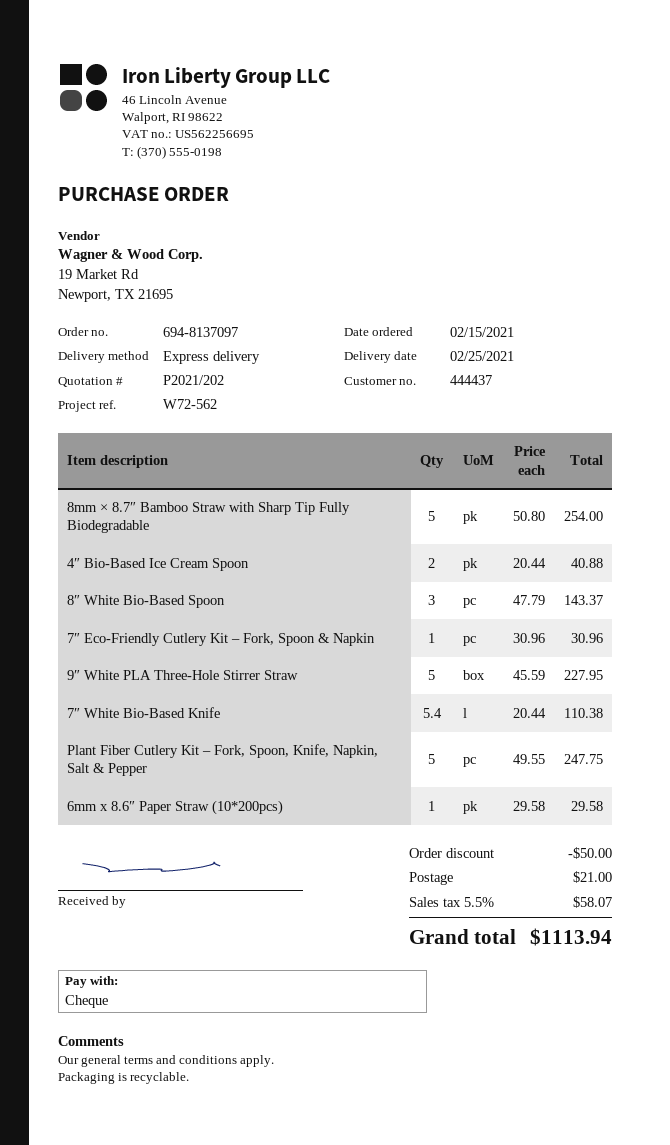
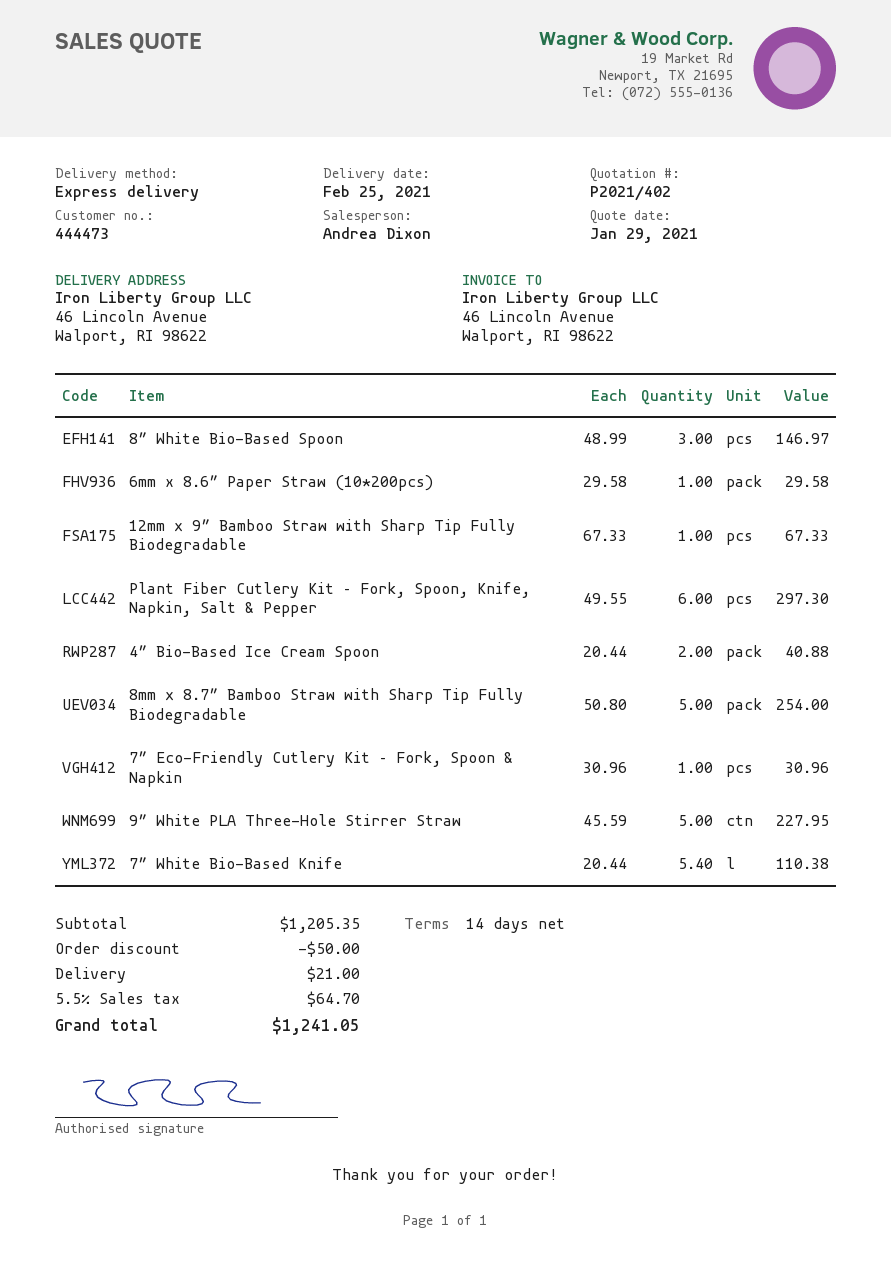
quote number: P2021/202 -> P2021/402
customer number: 444437 -> 444473
8″ White Bio-Based Spoon: 3 x 47.79 = 143.37 -> 3 x 48.99 = 146.97
Plant Fiber Cutlery Kit – Fork, Spoon, Knife, Napkin, Salt & Pepper: 5 x 49.55 = 247.75 -> 6 x 49.55 = 297.30
12mm × 9″ Bamboo Straw with Sharp Tip Fully Biodegradable: none -> 1 x 67.33 = 67.33
tax: 5.5% = 58.07 -> 5.5% = 64.70
total: 1113.94 -> 1241.05

